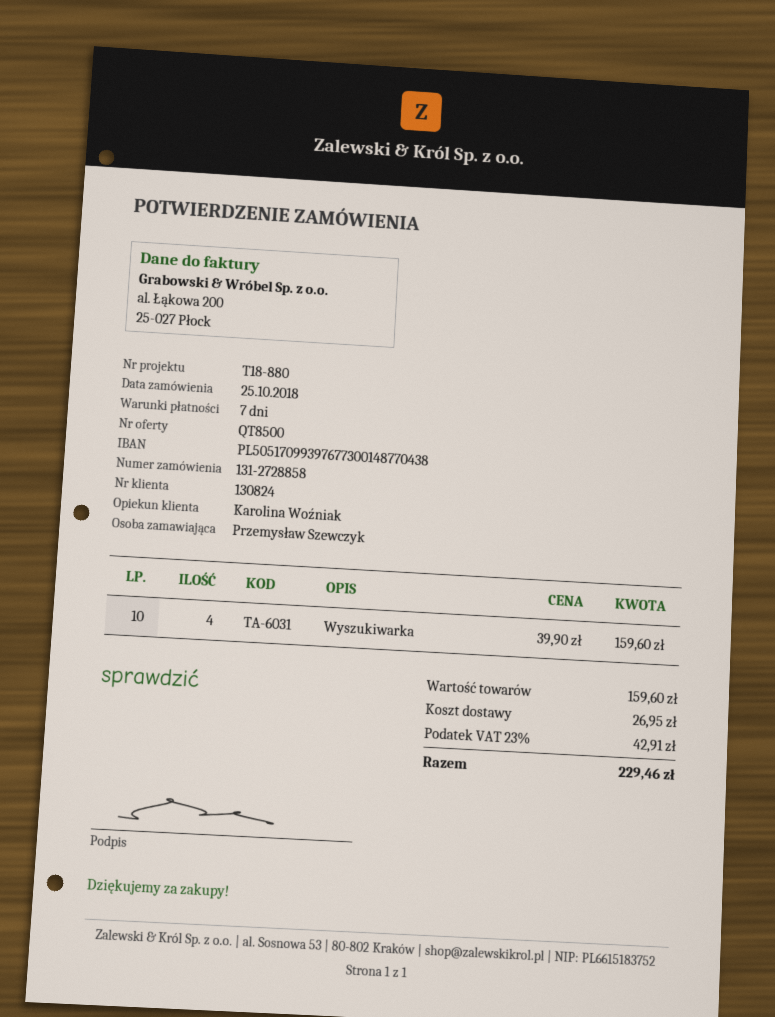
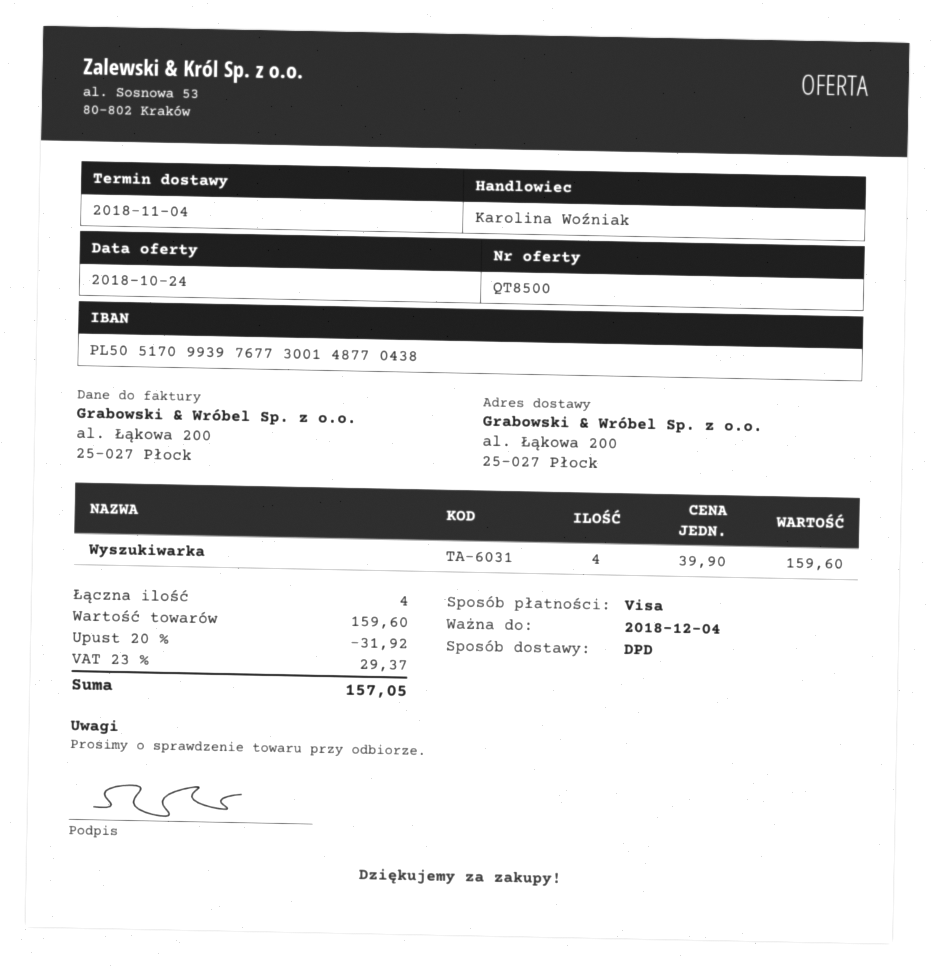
discount: none -> 20% = 31.92
shipping: 26.95 -> none
tax: 23% = 42.91 -> 23% = 29.37
total: 229.46 -> 157.05

